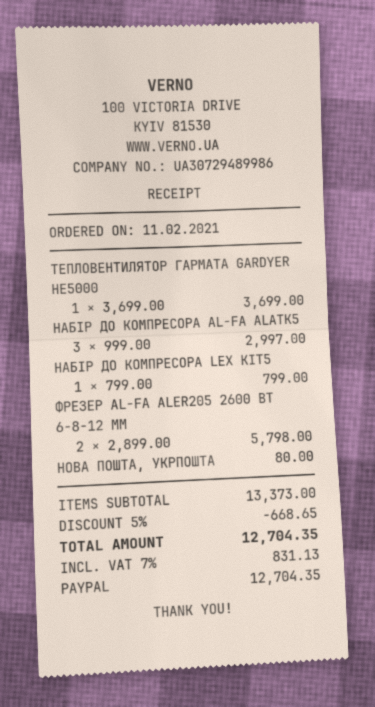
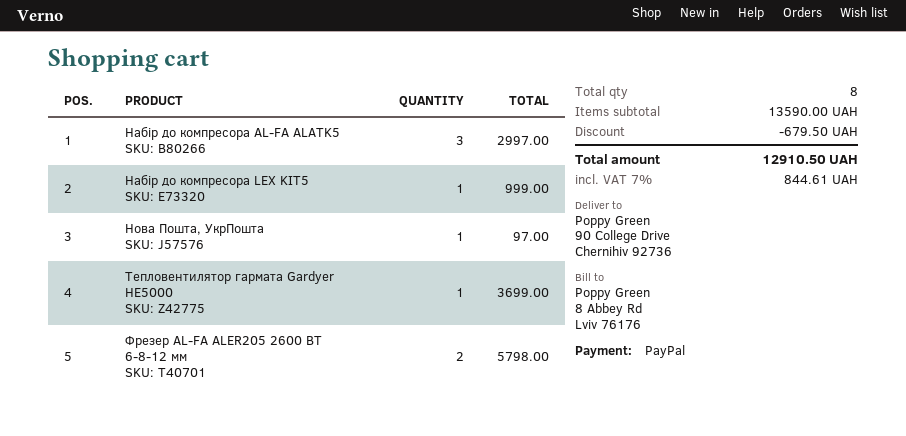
НАБІР ДО КОМПРЕСОРА LEX KIT5: 1 for 799.00 -> 1 for 999.00
НОВА ПОШТА, УКРПОШТА: 1 for 80.00 -> 1 for 97.00
subtotal: 13373.00 -> 13590.00
discount: 668.65 -> 679.50
tax: 7% = 831.13 -> 7% = 844.61
total: 12704.35 -> 12910.50

